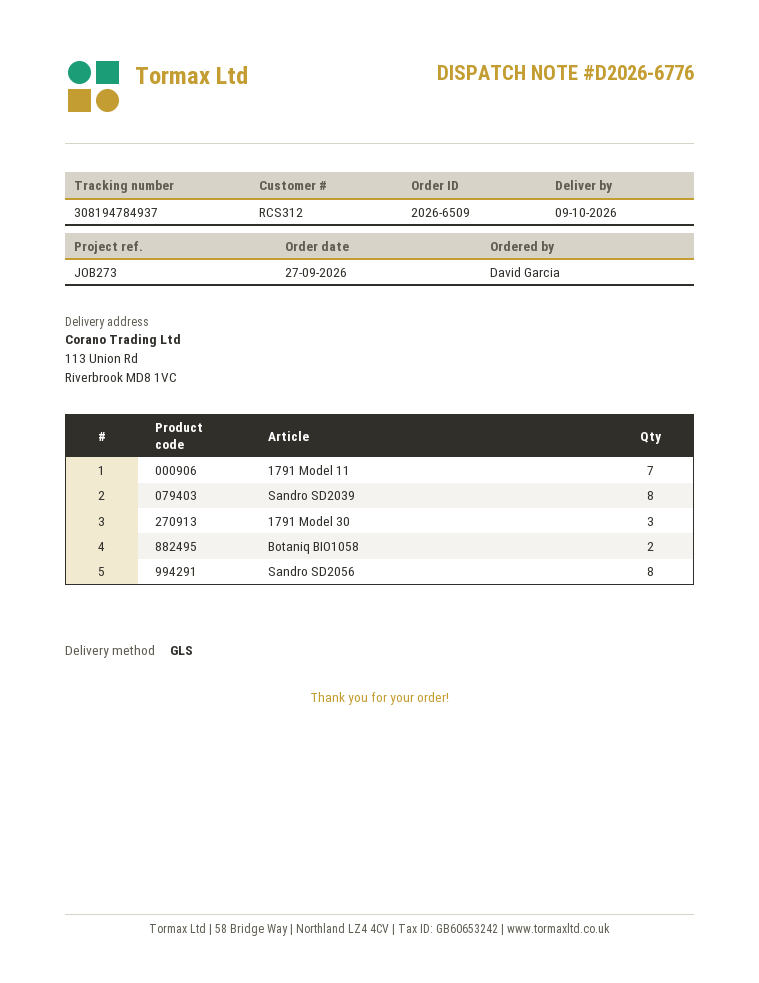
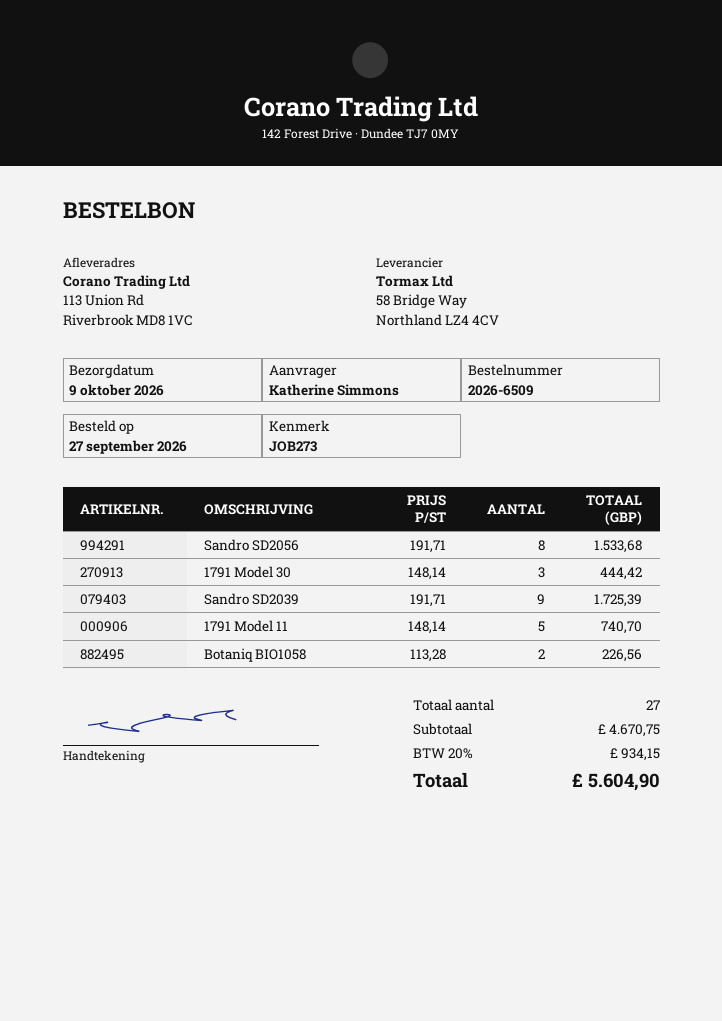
ordered by: David Garcia -> Katherine Simmons
1791 Model 11: 7 -> 5
Sandro SD2039: 8 -> 9

